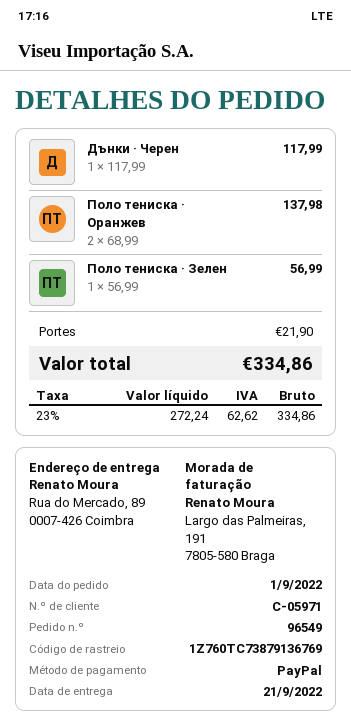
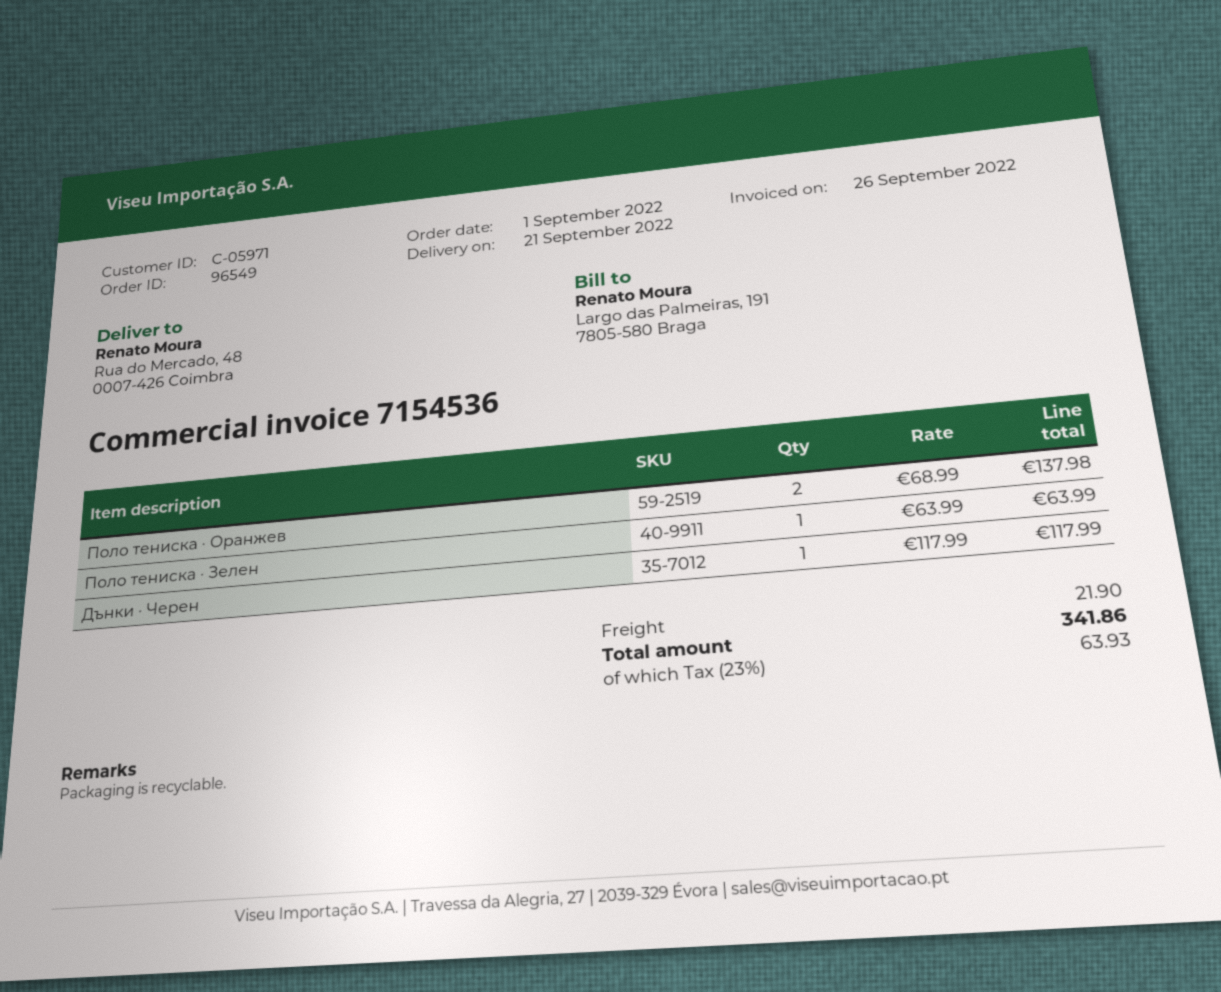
ship to: Rua do Mercado, 89, 0007-426 Coimbra -> Rua do Mercado, 48, 0007-426 Coimbra
Поло тениска · Зелен: 1 x 56.99 = 56.99 -> 1 x 63.99 = 63.99
tax: 23% = 62.62 -> 23% = 63.93
total: 334.86 -> 341.86

